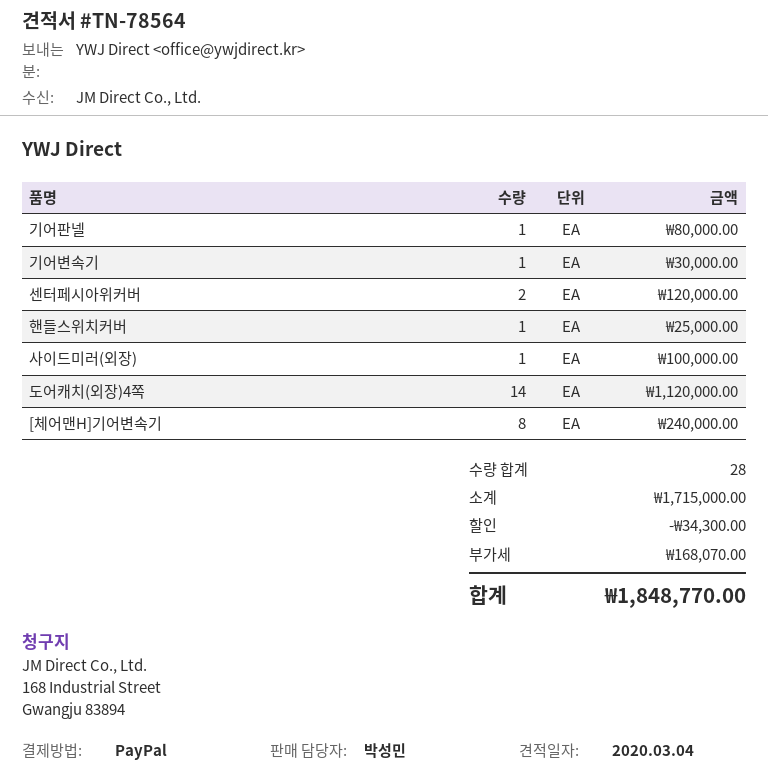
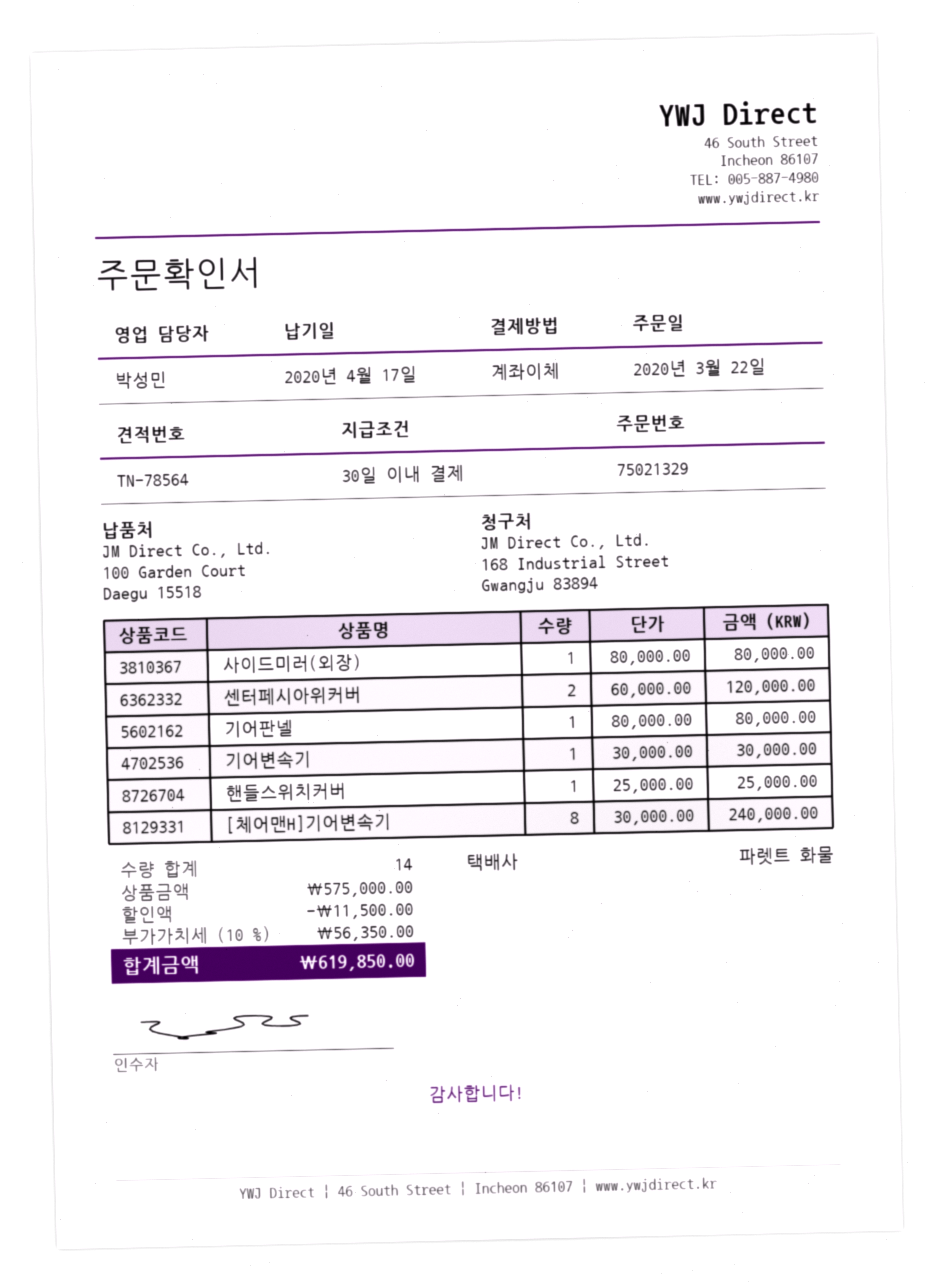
payment method: PayPal -> bank transfer
사이드미러(외장): 1 for 100000.00 -> 1 for 80000.00
도어캐치(외장)4쪽: 14 for 1120000.00 -> none
total quantity: 28 -> 14
subtotal: 1715000.00 -> 575000.00
discount: 34300.00 -> 11500.00
tax: 168070.00 -> 56350.00
total: 1848770.00 -> 619850.00

